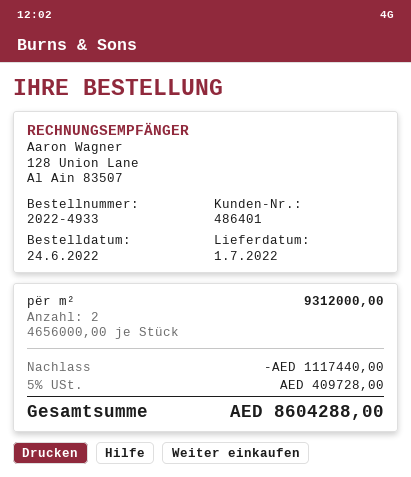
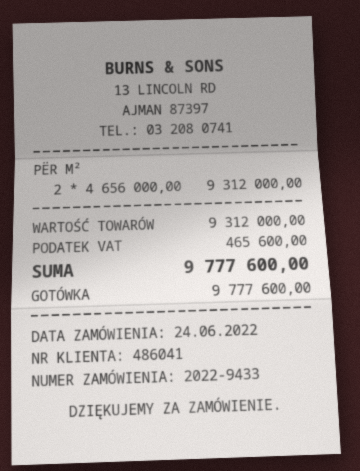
order number: 2022-4933 -> 2022-9433
customer number: 486401 -> 486041
discount: 1117440.00 -> none
tax: 409728.00 -> 465600.00
total: 8604288.00 -> 9777600.00

